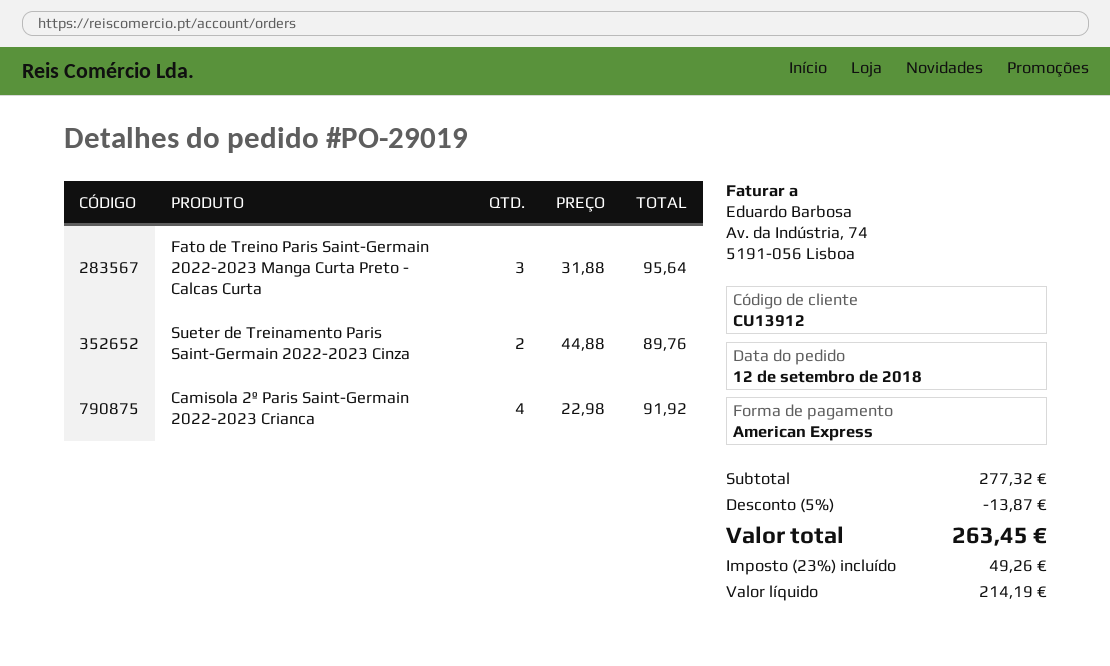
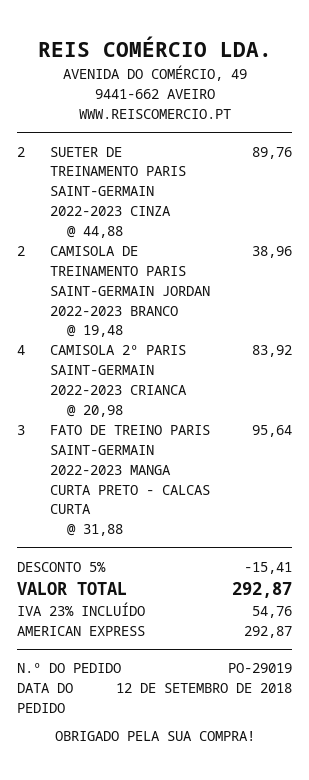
Camisola 2º Paris Saint-Germain 2022-2023 Crianca: 4 x 22.98 = 91.92 -> 4 x 20.98 = 83.92
CAMISOLA DE TREINAMENTO PARIS SAINT-GERMAIN JORDAN 2022-2023 BRANCO: none -> 2 x 19.48 = 38.96
discount: 5% = 13.87 -> 5% = 15.41
tax: 23% = 49.26 -> 23% = 54.76
total: 263.45 -> 292.87

